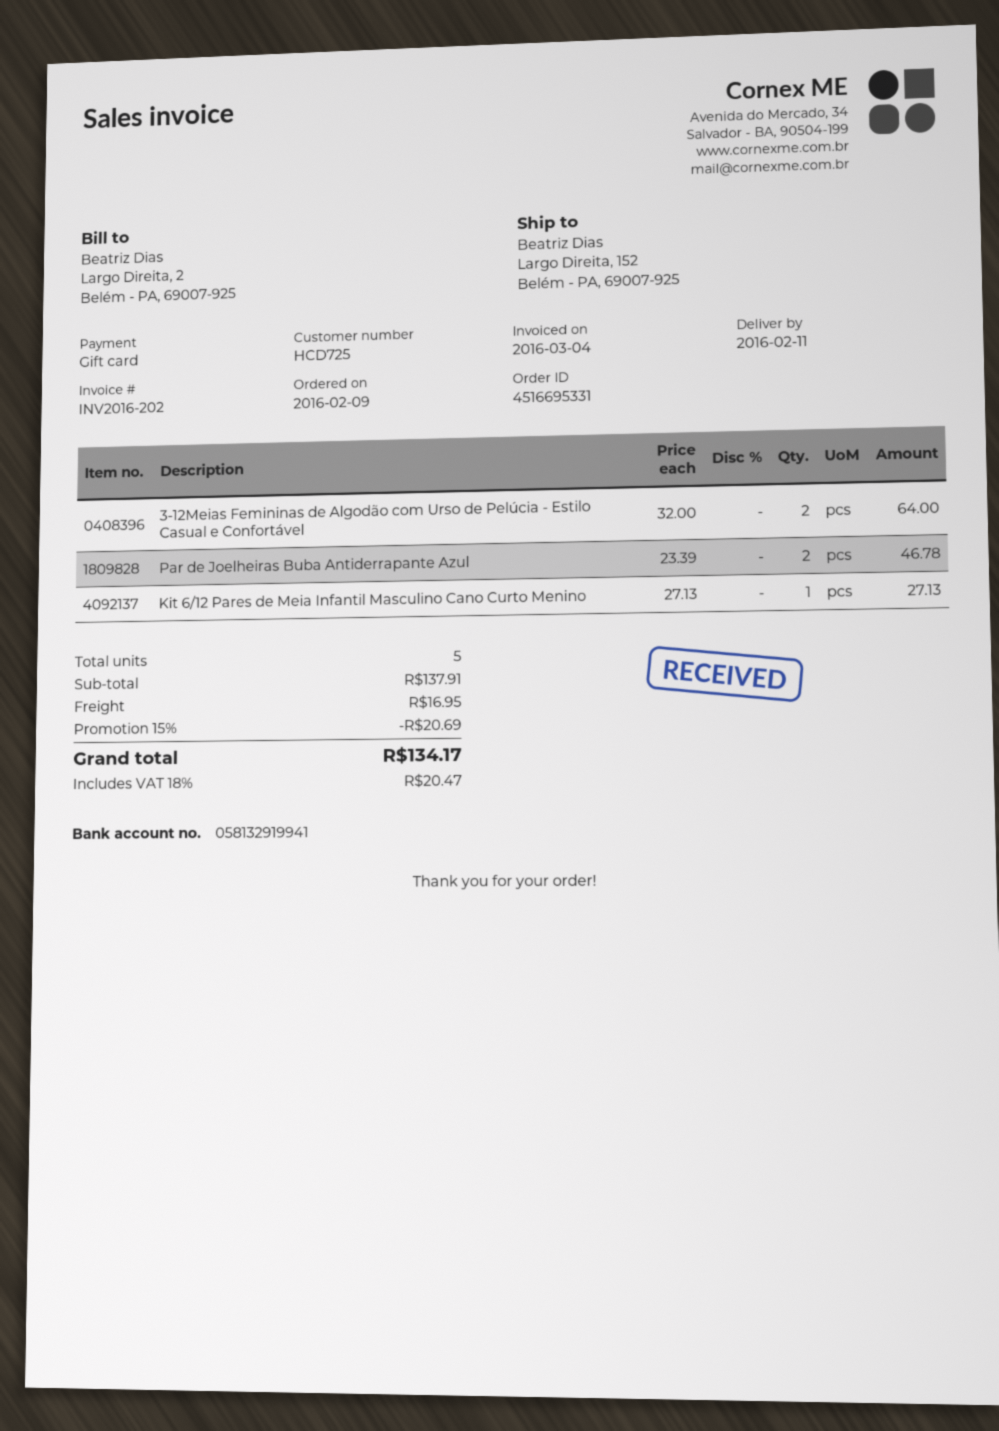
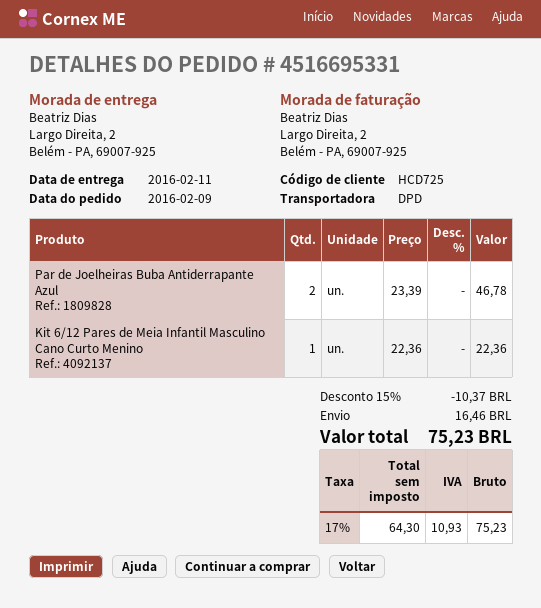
ship to: Largo Direita, 152, Belém - PA, 69007-925 -> Largo Direita, 2, Belém - PA, 69007-925
3-12Meias Femininas de Algodão com Urso de Pelúcia - Estilo Casual e Confortável: 2 x 32.00 = 64.00 -> none
Kit 6/12 Pares de Meia Infantil Masculino Cano Curto Menino: 1 x 27.13 = 27.13 -> 1 x 22.36 = 22.36
discount: 15% = 20.69 -> 15% = 10.37
shipping: 16.95 -> 16.46
tax: 18% = 20.47 -> 17% = 10.93
total: 134.17 -> 75.23

